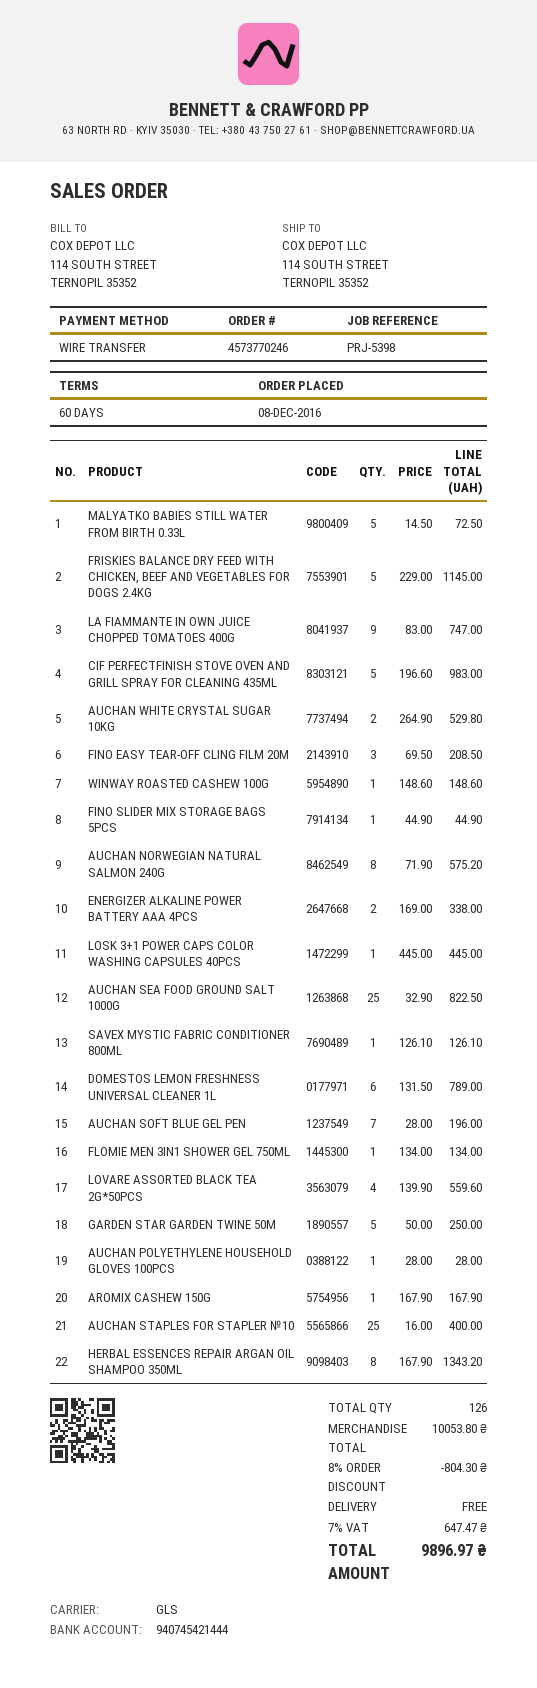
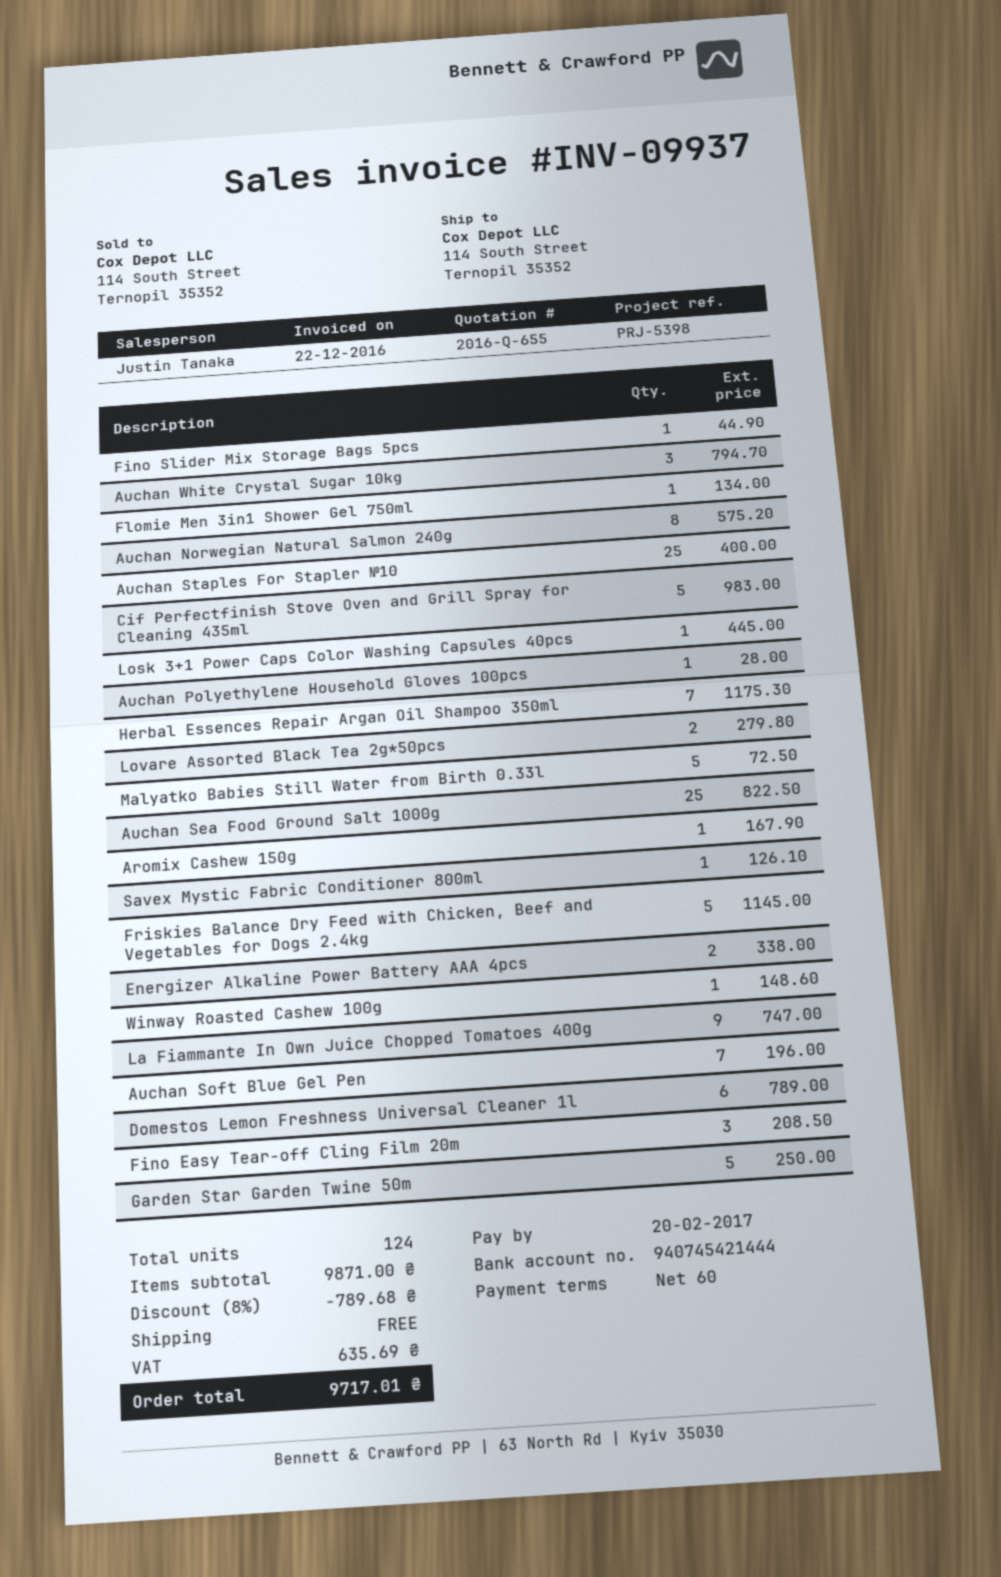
AUCHAN WHITE CRYSTAL SUGAR 10KG: 2 for 529.80 -> 3 for 794.70
LOVARE ASSORTED BLACK TEA 2G*50PCS: 4 for 559.60 -> 2 for 279.80
HERBAL ESSENCES REPAIR ARGAN OIL SHAMPOO 350ML: 8 for 1343.20 -> 7 for 1175.30
total quantity: 126 -> 124
subtotal: 10053.80 -> 9871.00
discount: 8% = 804.30 -> 8% = 789.68
tax: 647.47 -> 635.69
total: 9896.97 -> 9717.01

